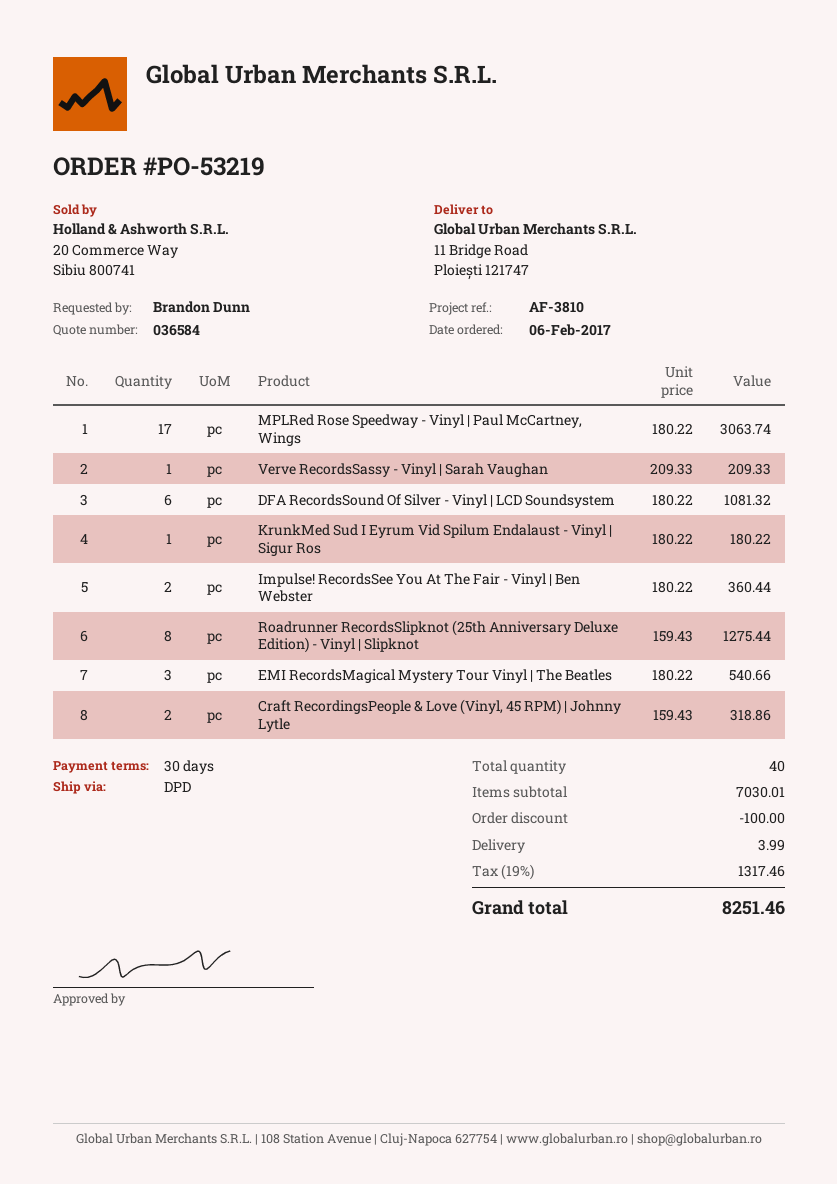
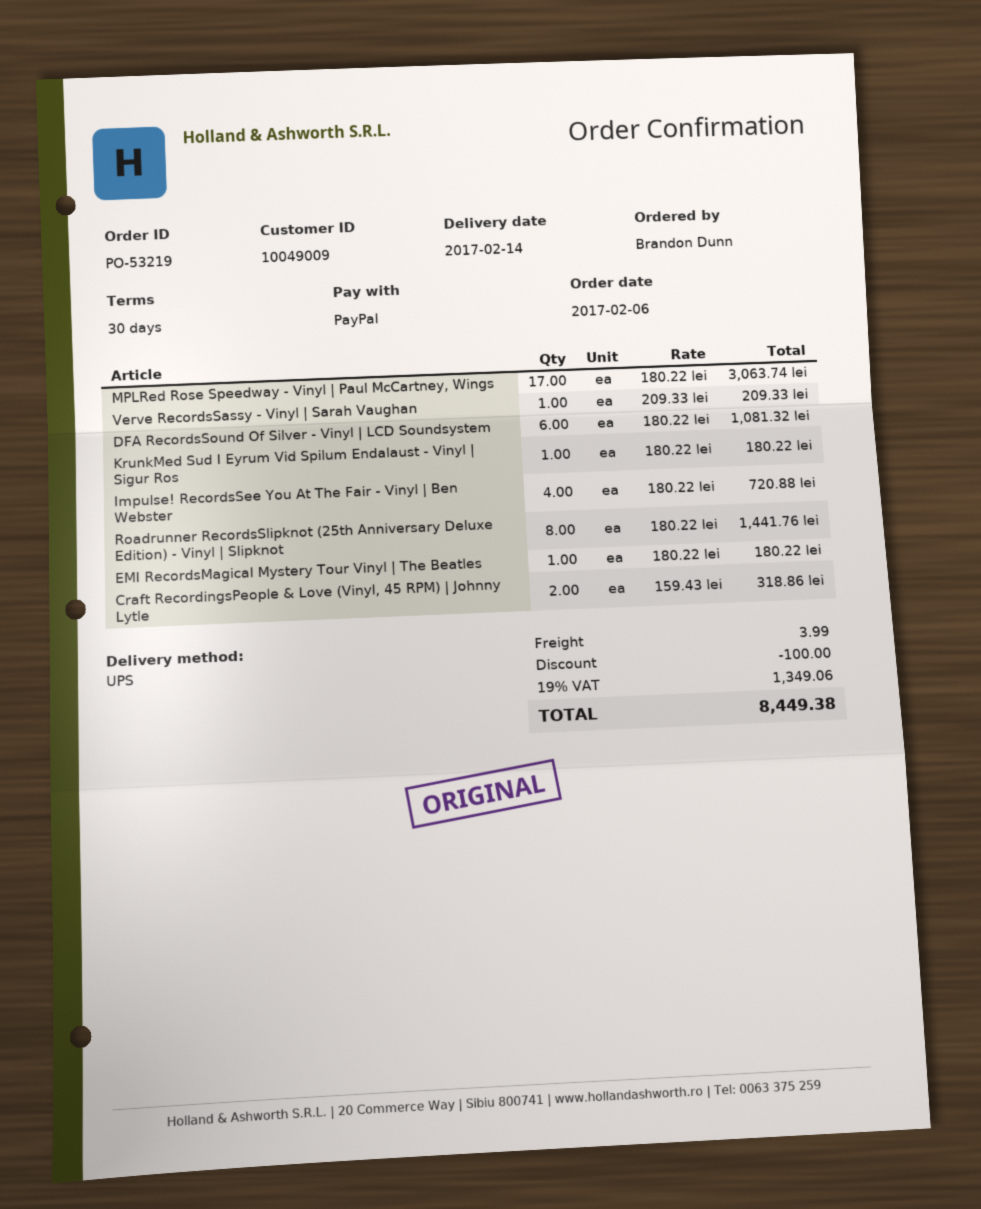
shipping method: DPD -> UPS
Impulse! RecordsSee You At The Fair - Vinyl | Ben Webster: 2 x 180.22 = 360.44 -> 4 x 180.22 = 720.88
Roadrunner RecordsSlipknot (25th Anniversary Deluxe Edition) - Vinyl | Slipknot: 8 x 159.43 = 1275.44 -> 8 x 180.22 = 1441.76
EMI RecordsMagical Mystery Tour Vinyl | The Beatles: 3 x 180.22 = 540.66 -> 1 x 180.22 = 180.22
tax: 19% = 1317.46 -> 19% = 1349.06
total: 8251.46 -> 8449.38

